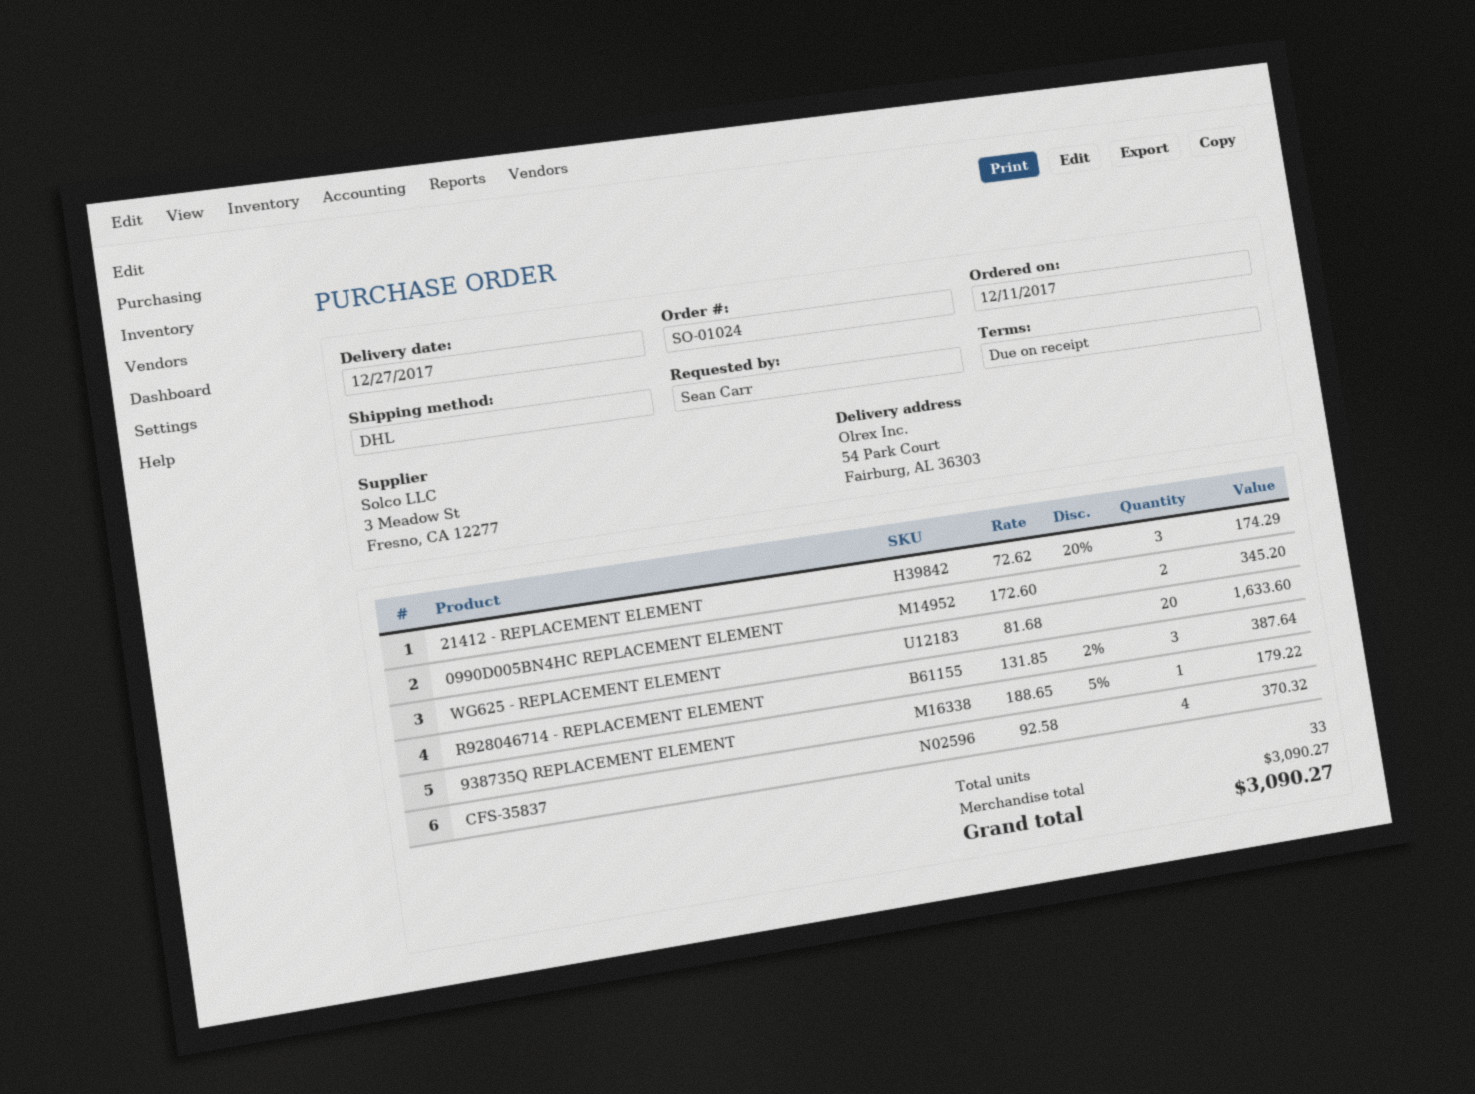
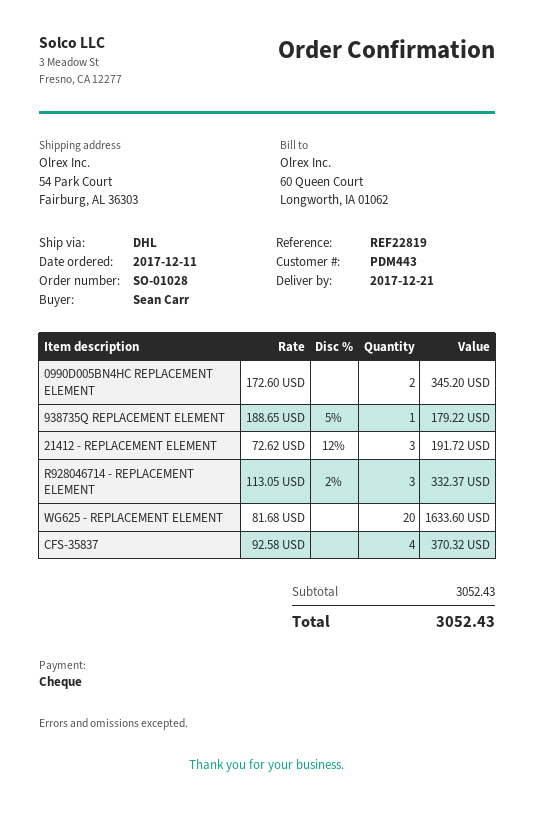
order number: SO-01024 -> SO-01028
delivery date: 2017-12-27 -> 2017-12-21
21412 - REPLACEMENT ELEMENT: 3 x 72.62 - 20% = 174.29 -> 3 x 72.62 - 12% = 191.72
R928046714 - REPLACEMENT ELEMENT: 3 x 131.85 - 2% = 387.64 -> 3 x 113.05 - 2% = 332.37
subtotal: 3090.27 -> 3052.43
total: 3090.27 -> 3052.43

